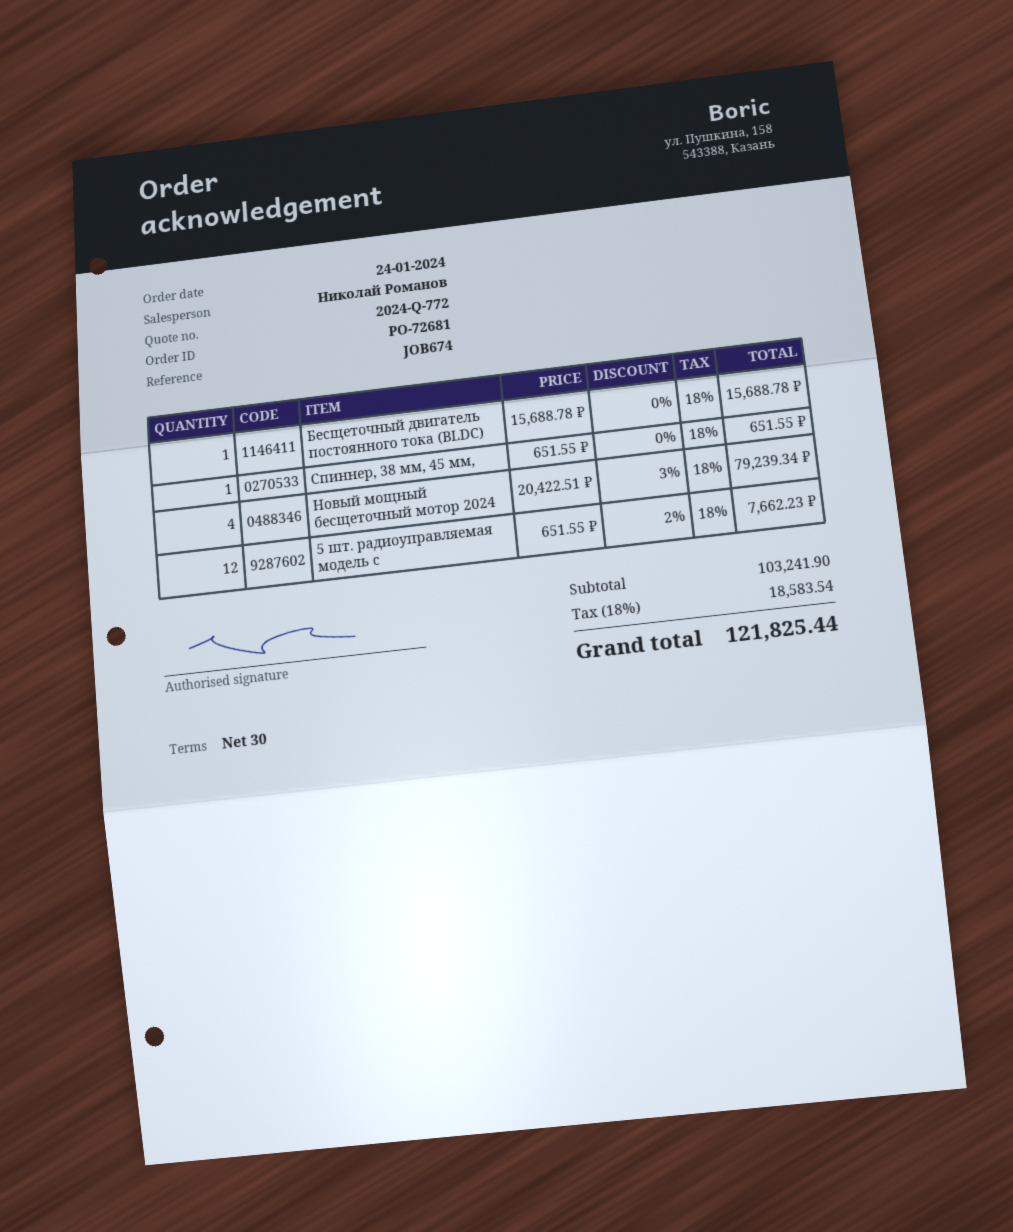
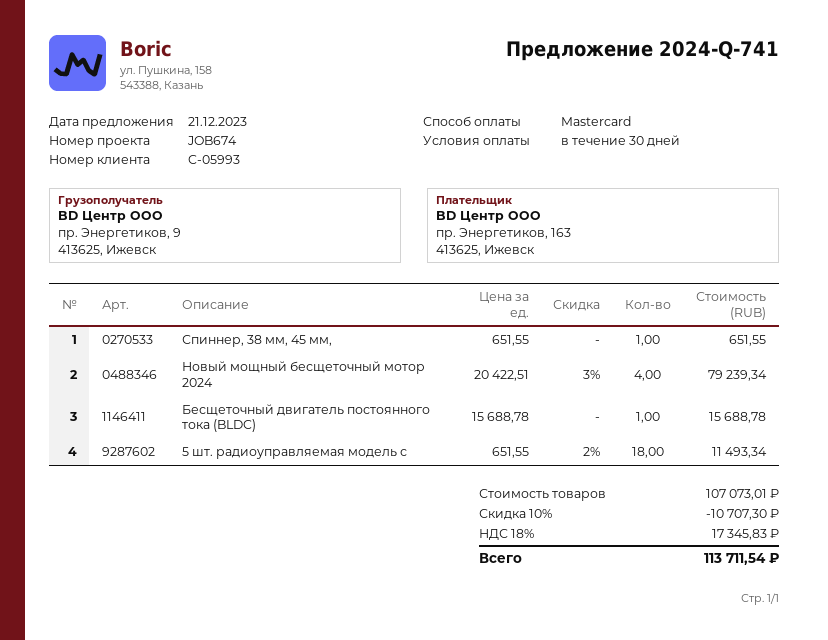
quote number: 2024-Q-772 -> 2024-Q-741
5 шт. радиоуправляемая модель с: 12 x 651.55 - 2% = 7662.23 -> 18 x 651.55 - 2% = 11493.34
subtotal: 103241.90 -> 107073.01
discount: none -> 10% = 10707.30
tax: 18% = 18583.54 -> 18% = 17345.83
total: 121825.44 -> 113711.54

